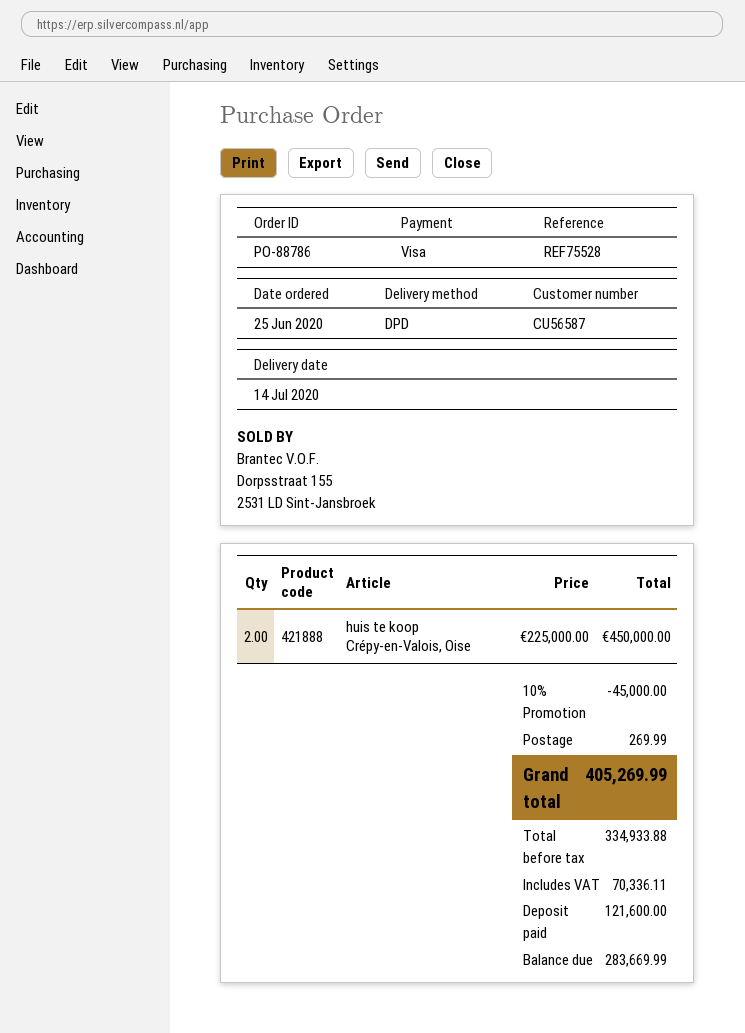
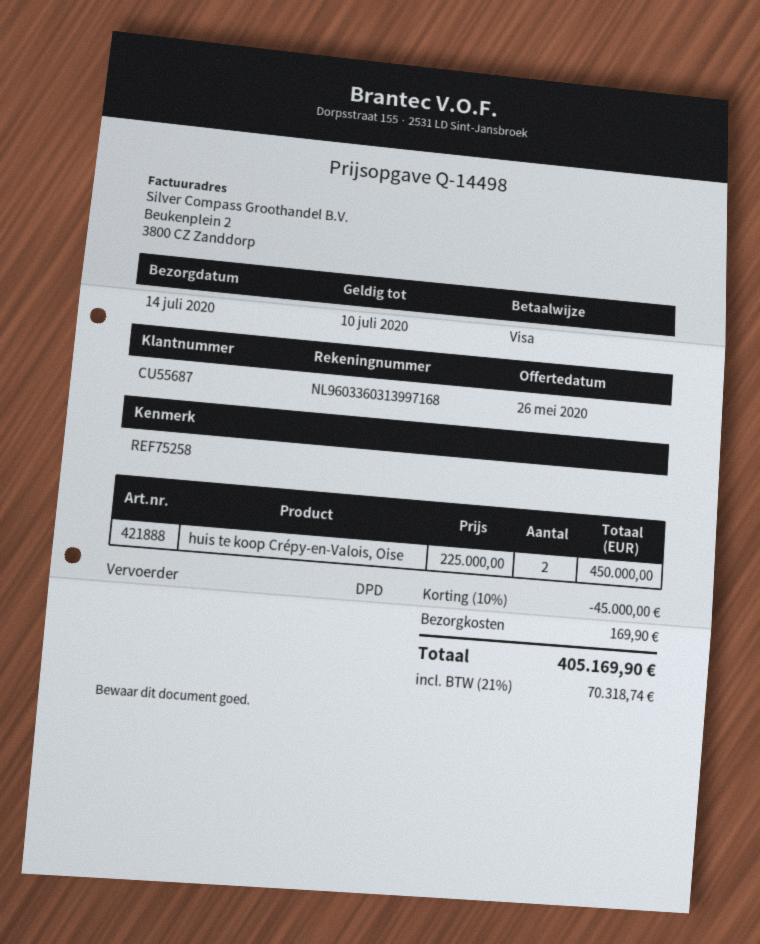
customer number: CU56587 -> CU55687
reference: REF75528 -> REF75258
shipping: 269.99 -> 169.90
tax: 70336.11 -> 70318.74
total: 405269.99 -> 405169.90

